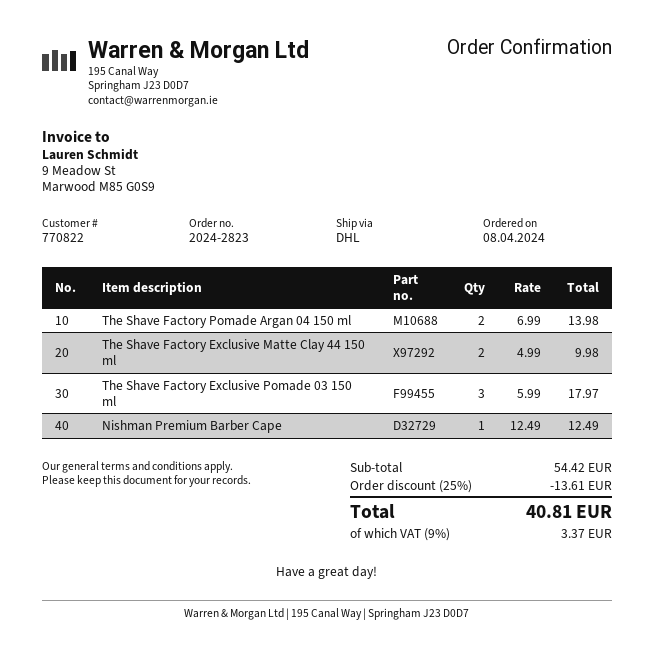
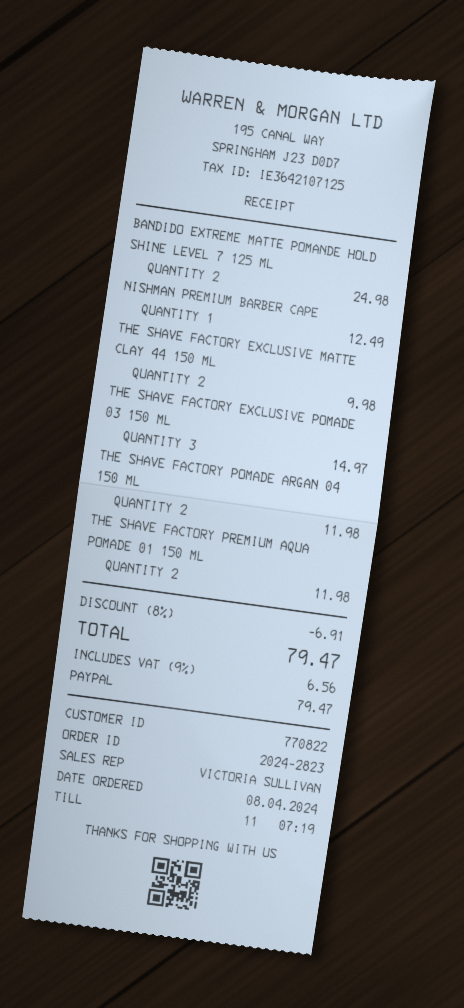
The Shave Factory Pomade Argan 04 150 ml: 2 for 13.98 -> 2 for 11.98
The Shave Factory Exclusive Pomade 03 150 ml: 3 for 17.97 -> 3 for 14.97
BANDIDO EXTREME MATTE POMANDE HOLD SHINE LEVEL 7 125 ML: none -> 2 for 24.98
THE SHAVE FACTORY PREMIUM AQUA POMADE 01 150 ML: none -> 2 for 11.98
discount: 25% = 13.61 -> 8% = 6.91
tax: 9% = 3.37 -> 9% = 6.56
total: 40.81 -> 79.47

